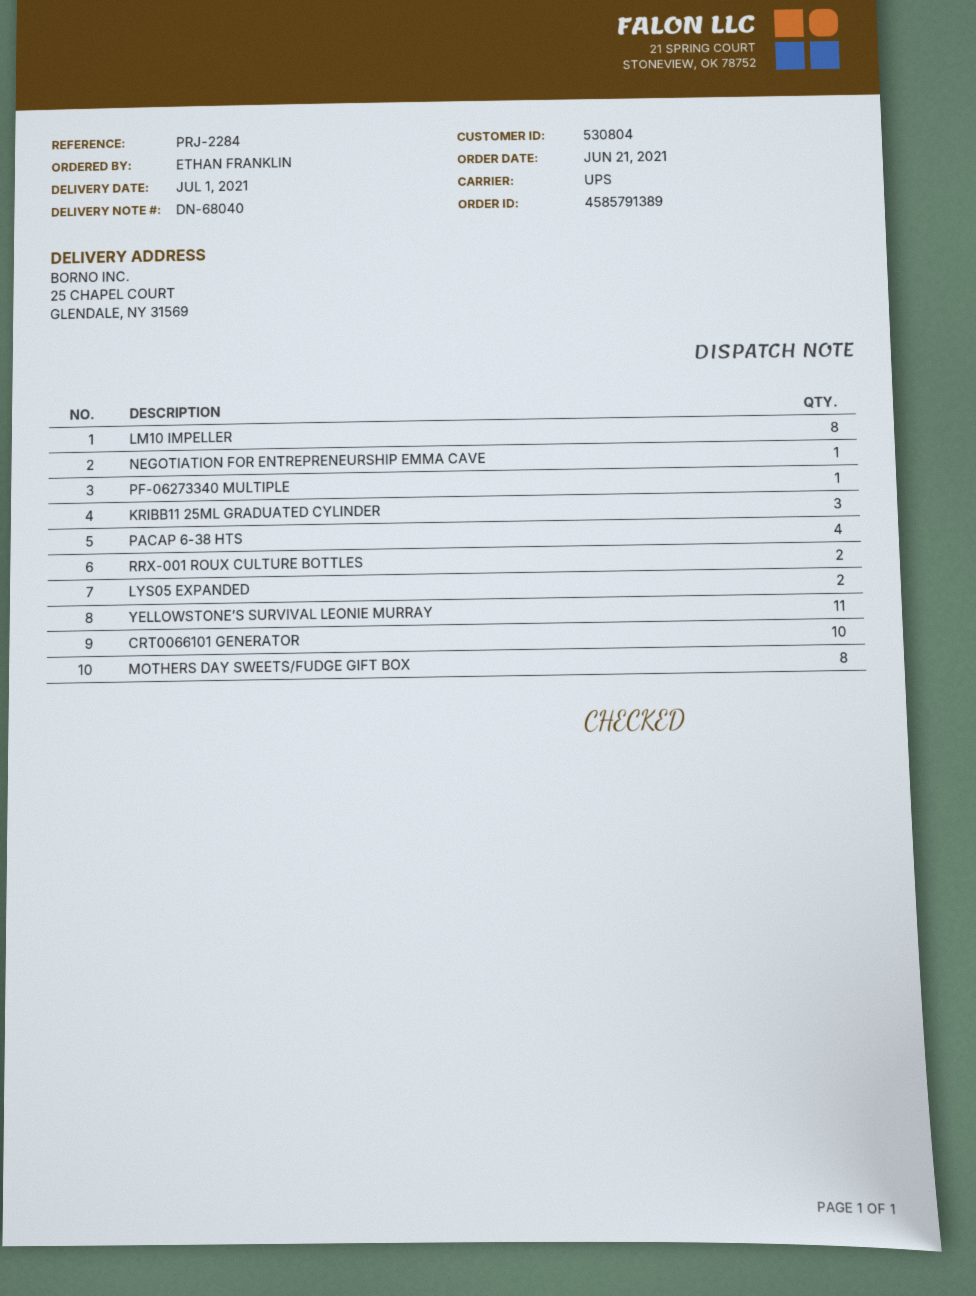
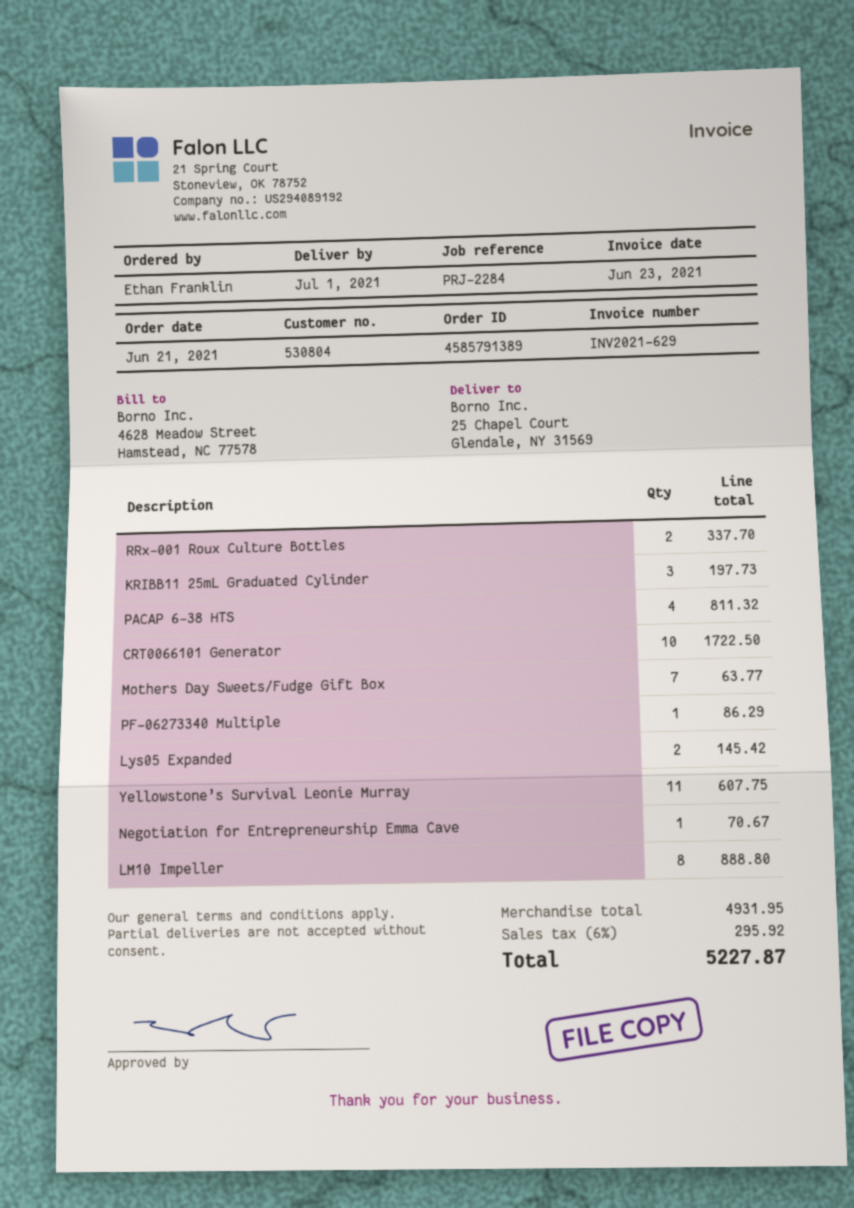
MOTHERS DAY SWEETS/FUDGE GIFT BOX: 8 -> 7

